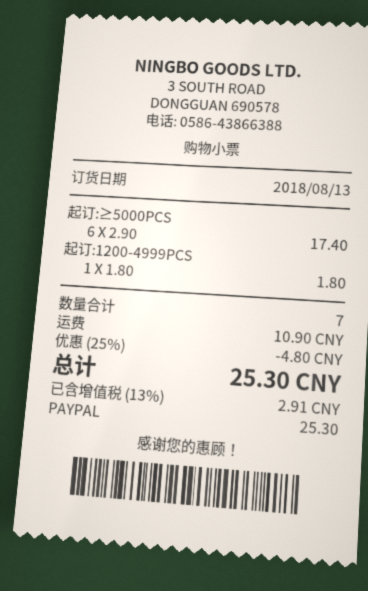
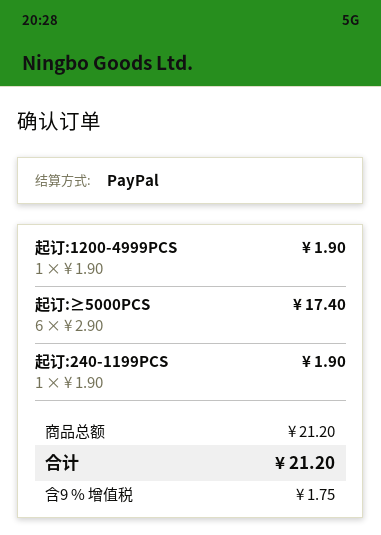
起订:1200-4999PCS: 1 x 1.80 = 1.80 -> 1 x 1.90 = 1.90
起订:240-1199PCS: none -> 1 x 1.90 = 1.90
discount: 25% = 4.80 -> none
shipping: 10.90 -> none
tax: 13% = 2.91 -> 9% = 1.75
total: 25.30 -> 21.20

